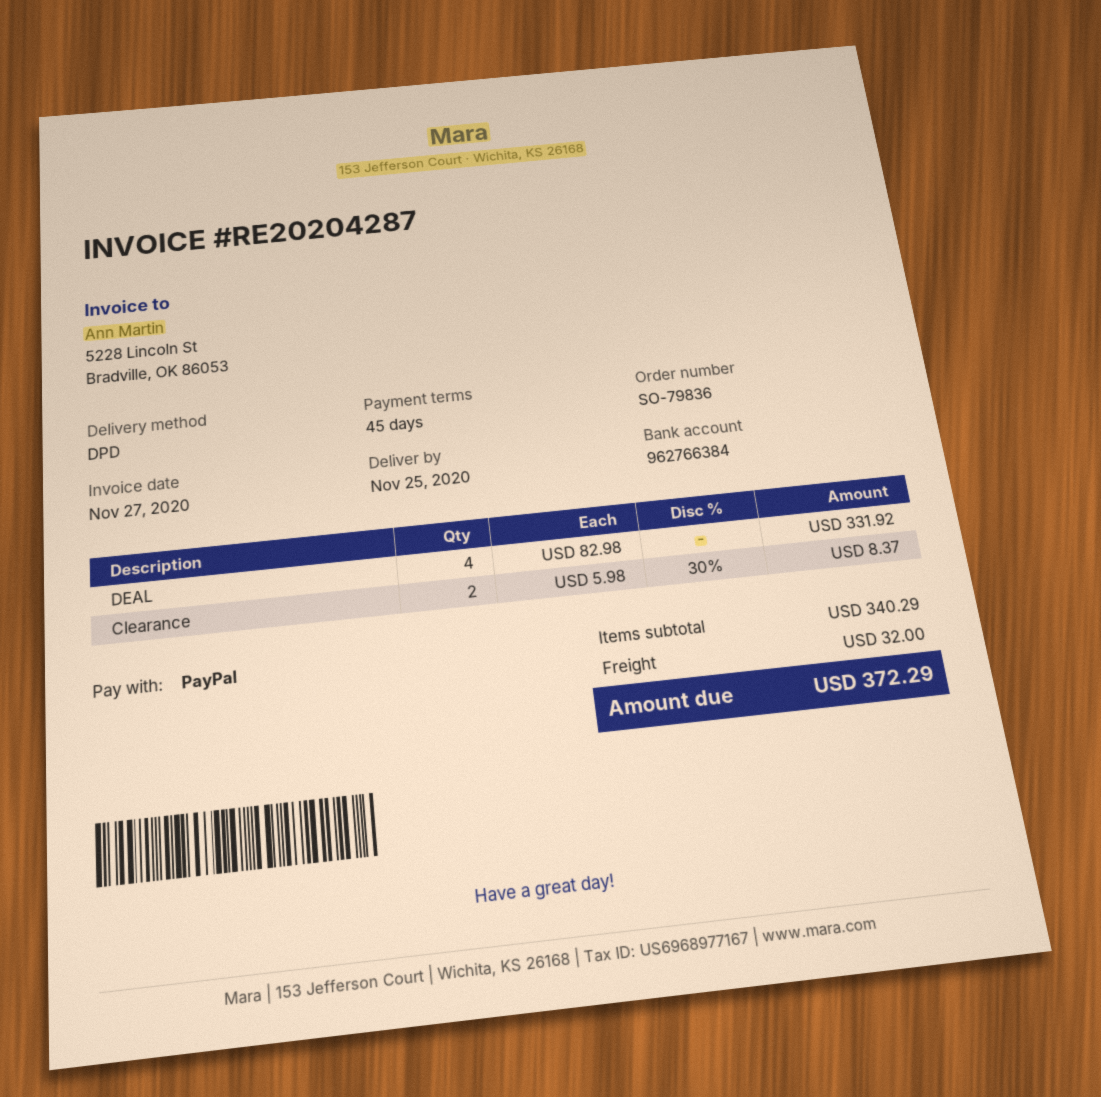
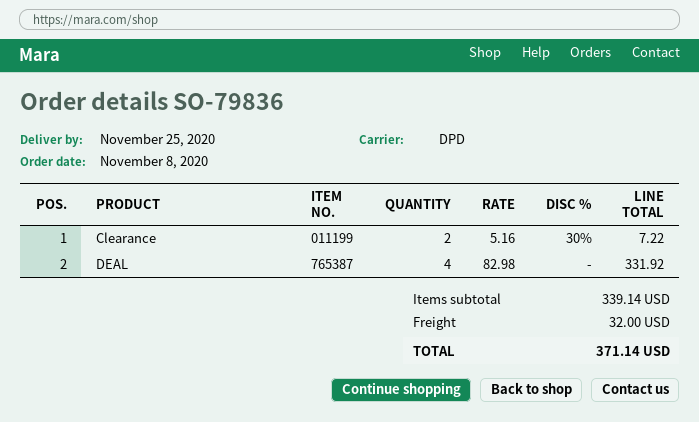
Clearance: 2 x 5.98 - 30% = 8.37 -> 2 x 5.16 - 30% = 7.22
subtotal: 340.29 -> 339.14
total: 372.29 -> 371.14

